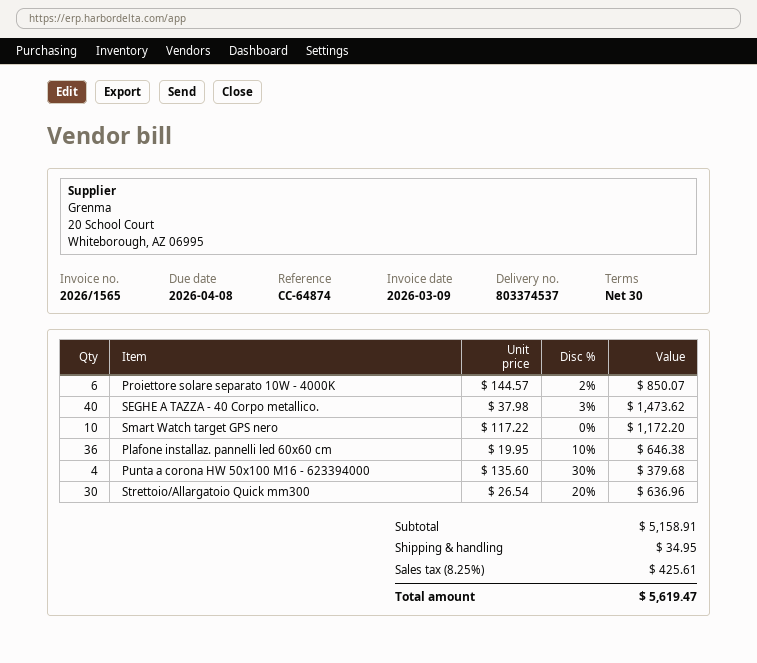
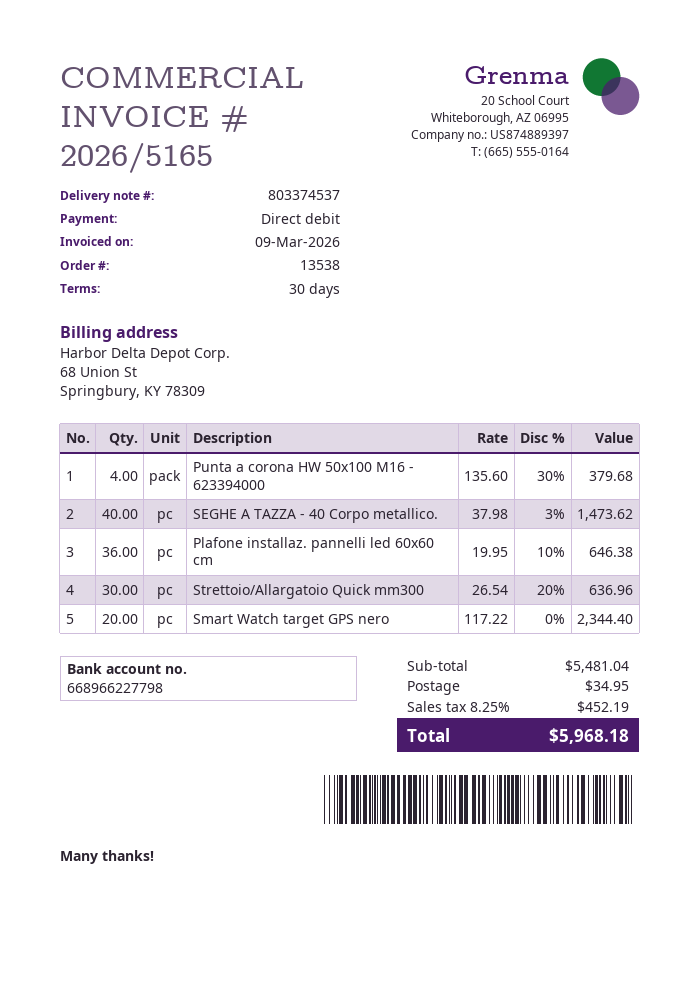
invoice number: 2026/1565 -> 2026/5165
Proiettore solare separato 10W - 4000K: 6 x 144.57 - 2% = 850.07 -> none
Smart Watch target GPS nero: 10 x 117.22 = 1172.20 -> 20 x 117.22 = 2344.40
subtotal: 5158.91 -> 5481.04
tax: 8.25% = 425.61 -> 8.25% = 452.19
total: 5619.47 -> 5968.18

